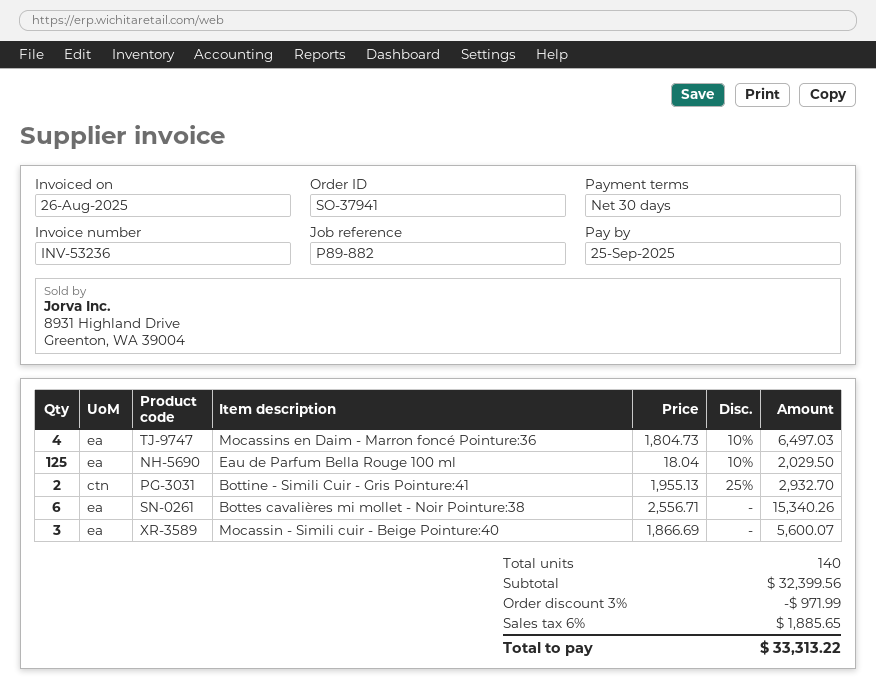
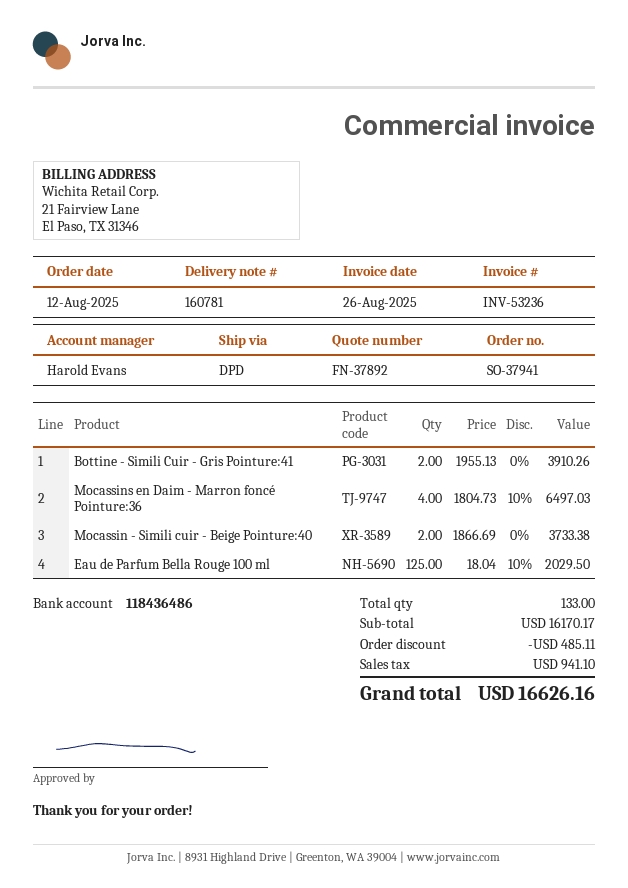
Bottine - Simili Cuir - Gris Pointure:41: 2 x 1955.13 - 25% = 2932.70 -> 2 x 1955.13 = 3910.26
Bottes cavalières mi mollet - Noir Pointure:38: 6 x 2556.71 = 15340.26 -> none
Mocassin - Simili cuir - Beige Pointure:40: 3 x 1866.69 = 5600.07 -> 2 x 1866.69 = 3733.38
total quantity: 140 -> 133
subtotal: 32399.56 -> 16170.17
discount: 971.99 -> 485.11
tax: 1885.65 -> 941.10
total: 33313.22 -> 16626.16

